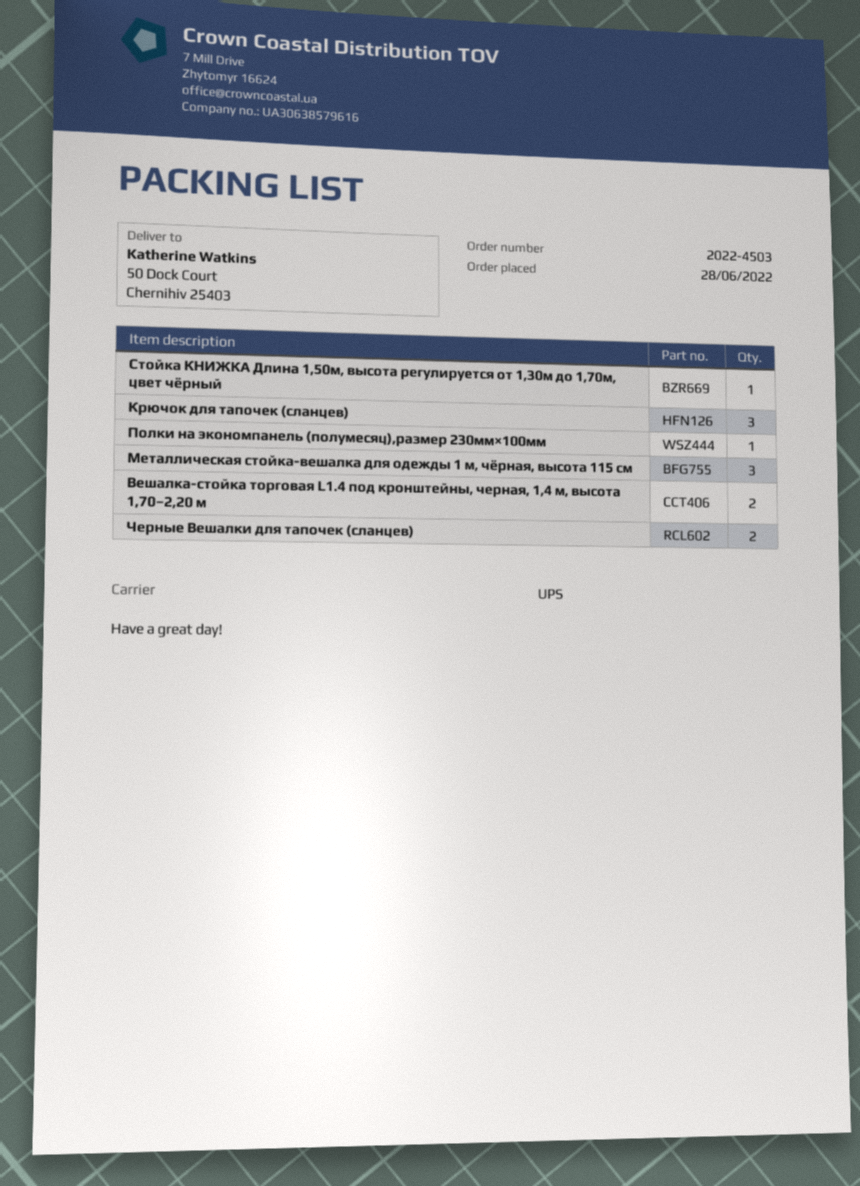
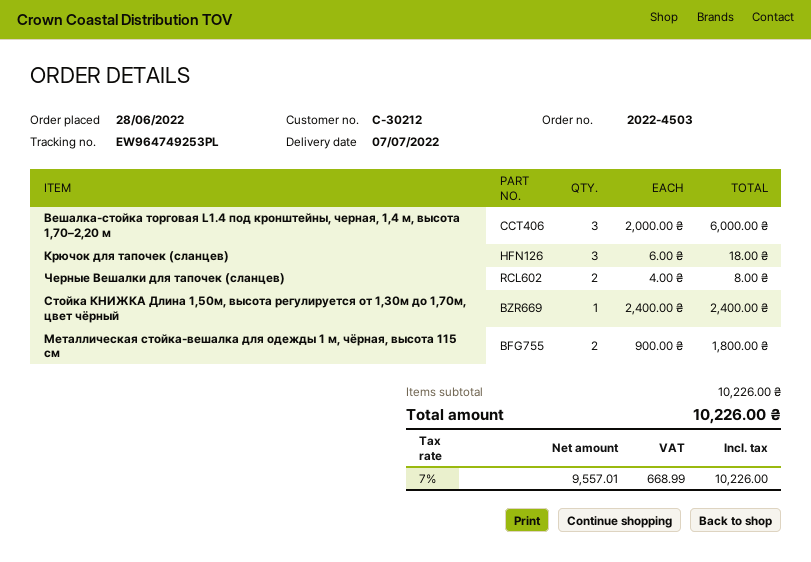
Полки на экономпанель (полумесяц),размер 230мм×100мм: 1 -> none
Металлическая стойка-вешалка для одежды 1 м, чёрная, высота 115 см: 3 -> 2
Вешалка-стойка торговая L1.4 под кронштейны, черная, 1,4 м, высота 1,70–2,20 м: 2 -> 3

